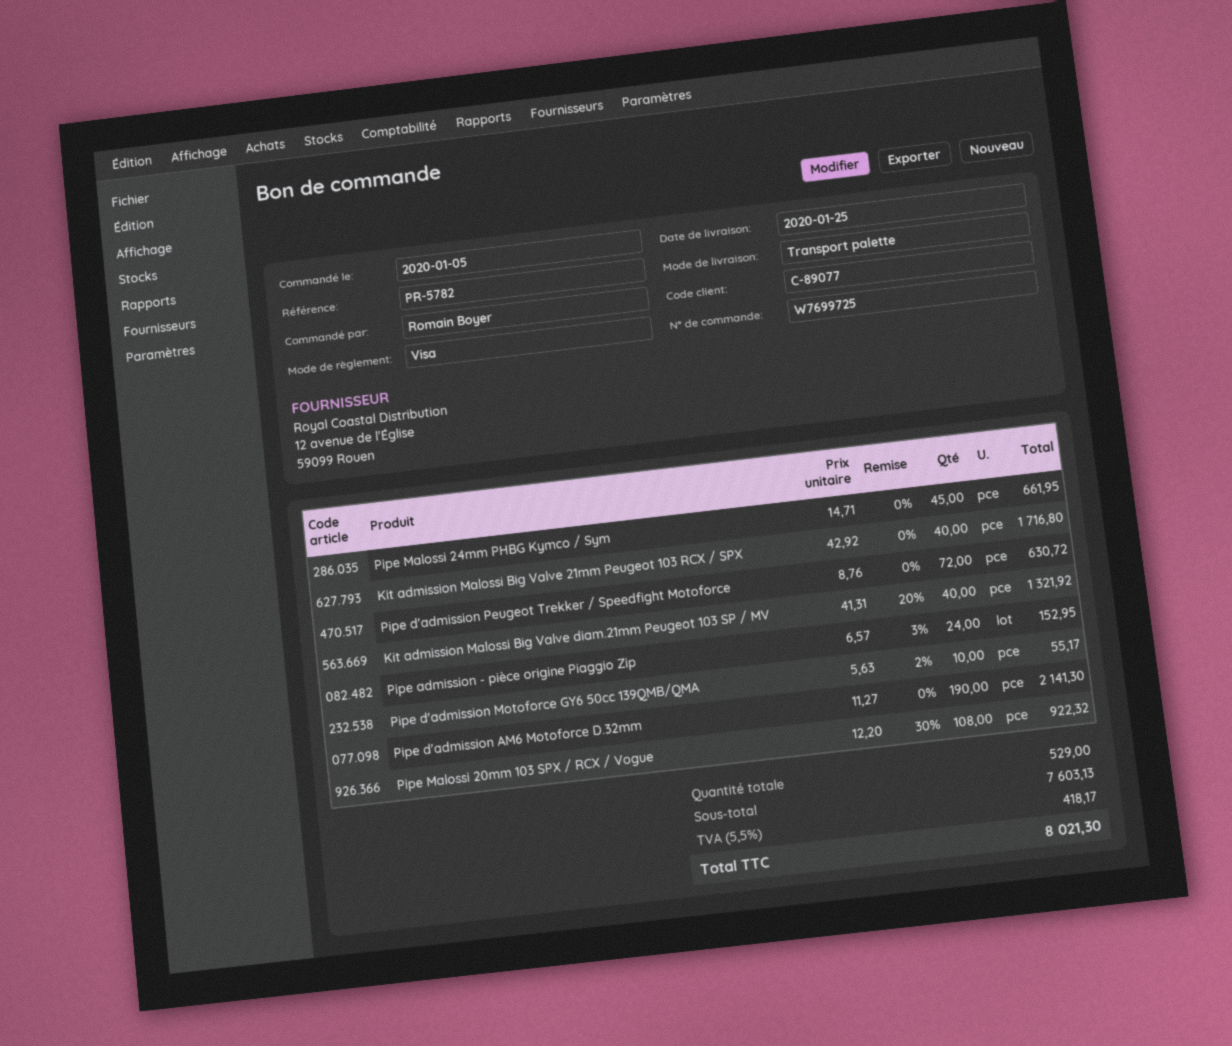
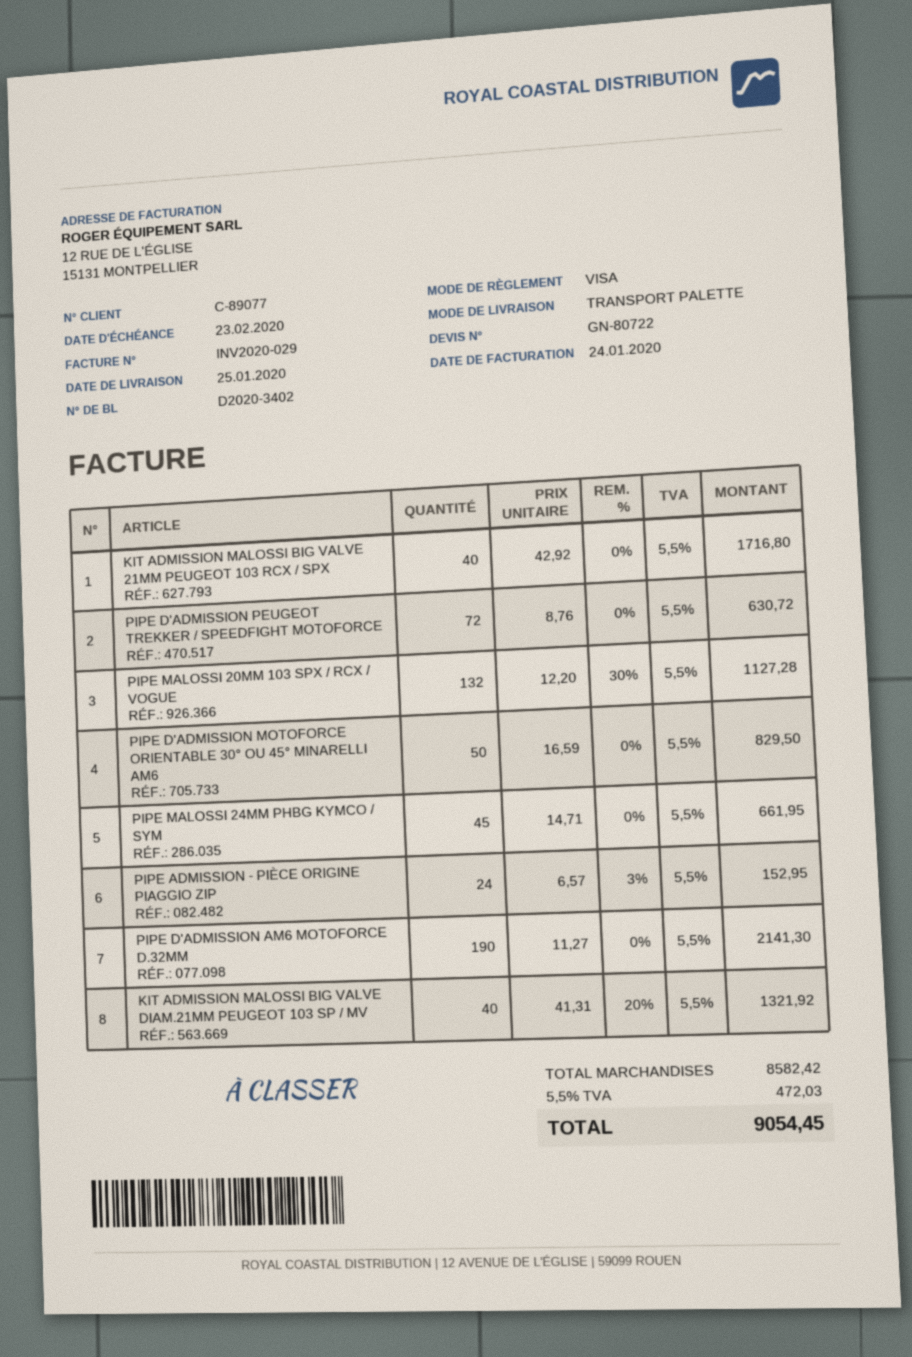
Pipe d'admission Motoforce GY6 50cc 139QMB/QMA: 10 x 5.63 - 2% = 55.17 -> none
Pipe Malossi 20mm 103 SPX / RCX / Vogue: 108 x 12.20 - 30% = 922.32 -> 132 x 12.20 - 30% = 1127.28
PIPE D'ADMISSION MOTOFORCE ORIENTABLE 30° OU 45° MINARELLI AM6: none -> 50 x 16.59 = 829.50
subtotal: 7603.13 -> 8582.42
tax: 5.5% = 418.17 -> 5.5% = 472.03
total: 8021.30 -> 9054.45

